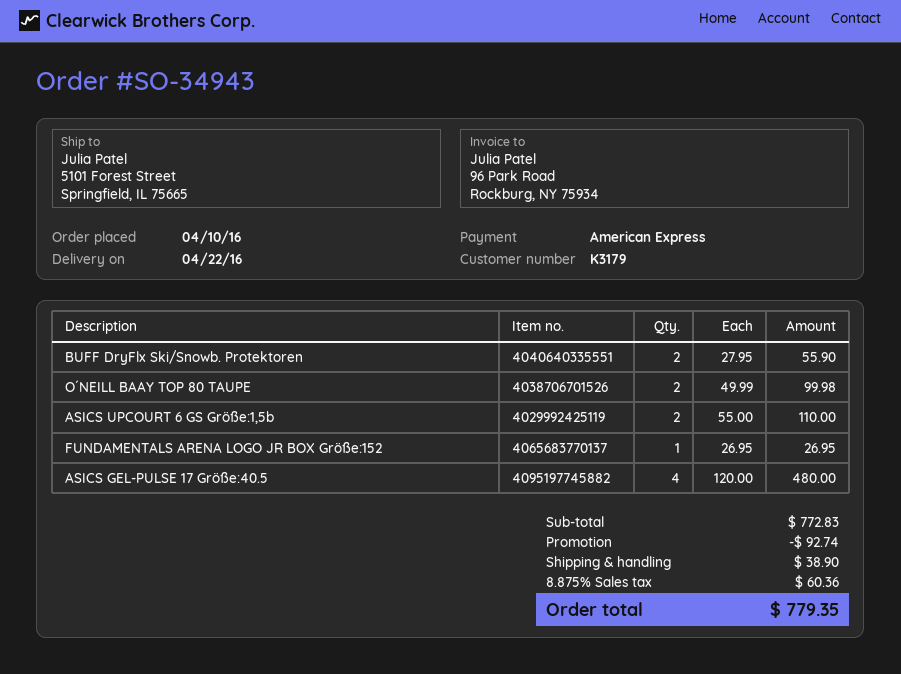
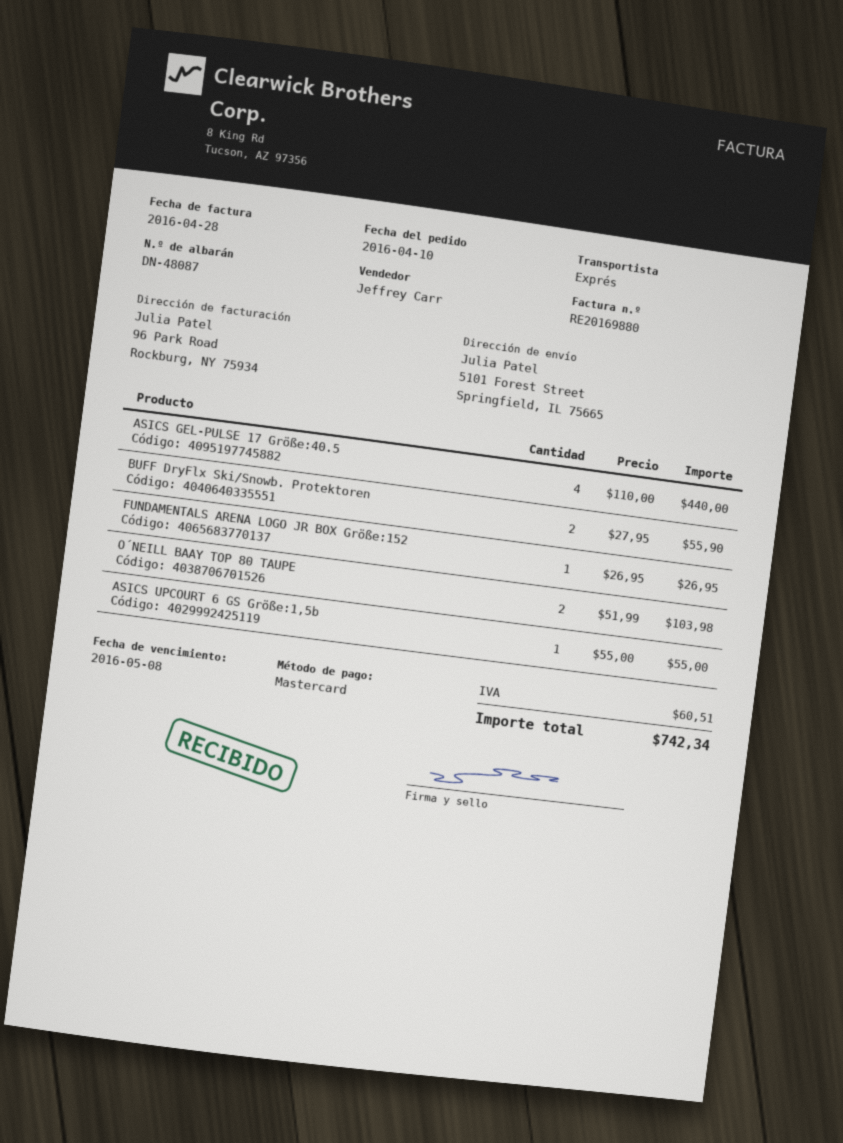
payment method: American Express -> Mastercard
O´NEILL BAAY TOP 80 TAUPE: 2 x 49.99 = 99.98 -> 2 x 51.99 = 103.98
ASICS UPCOURT 6 GS Größe:1,5b: 2 x 55.00 = 110.00 -> 1 x 55.00 = 55.00
ASICS GEL-PULSE 17 Größe:40.5: 4 x 120.00 = 480.00 -> 4 x 110.00 = 440.00
discount: 92.74 -> none
shipping: 38.90 -> none
tax: 60.36 -> 60.51
total: 779.35 -> 742.34

